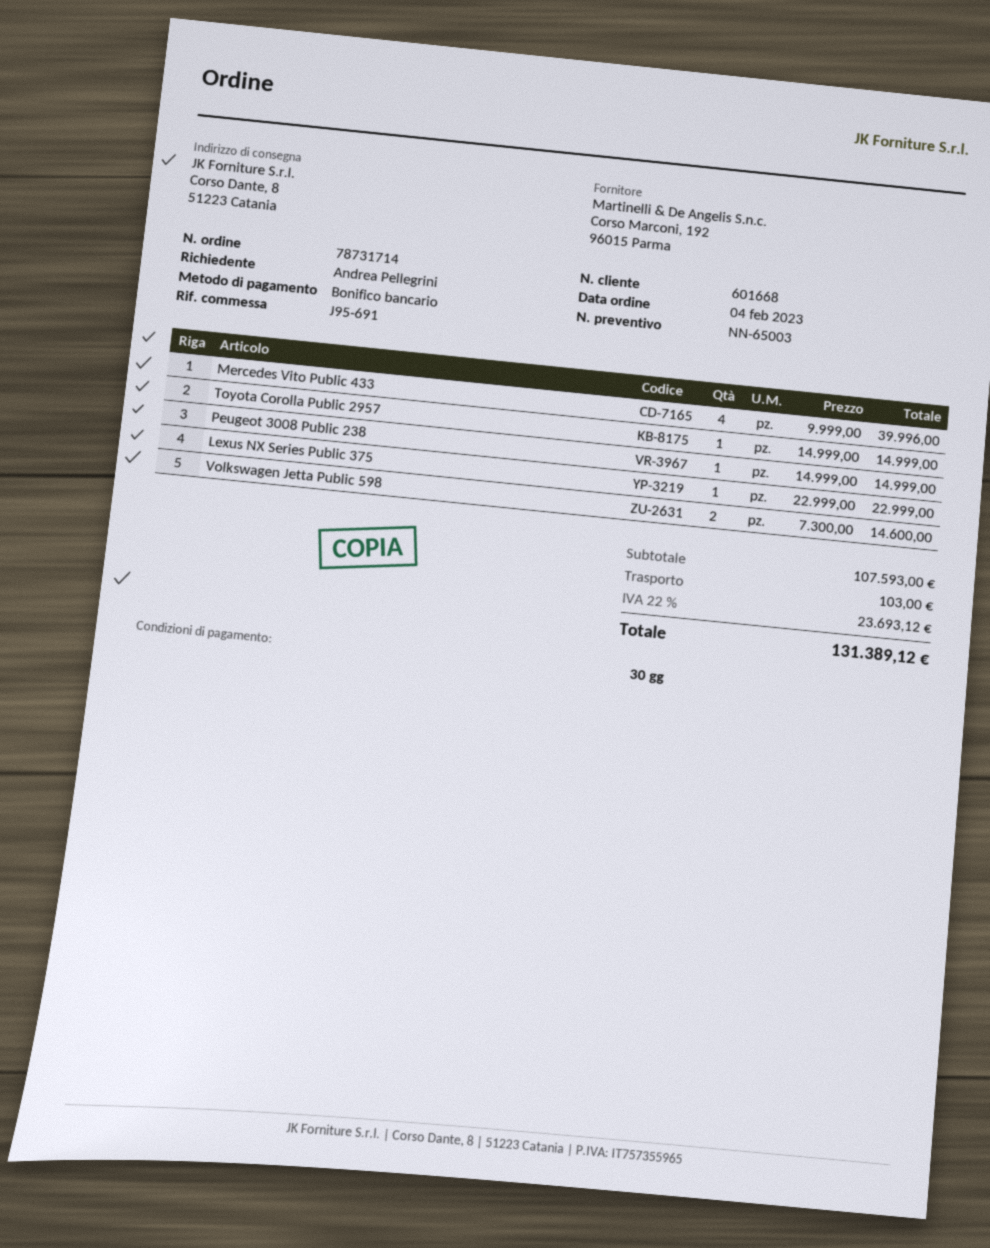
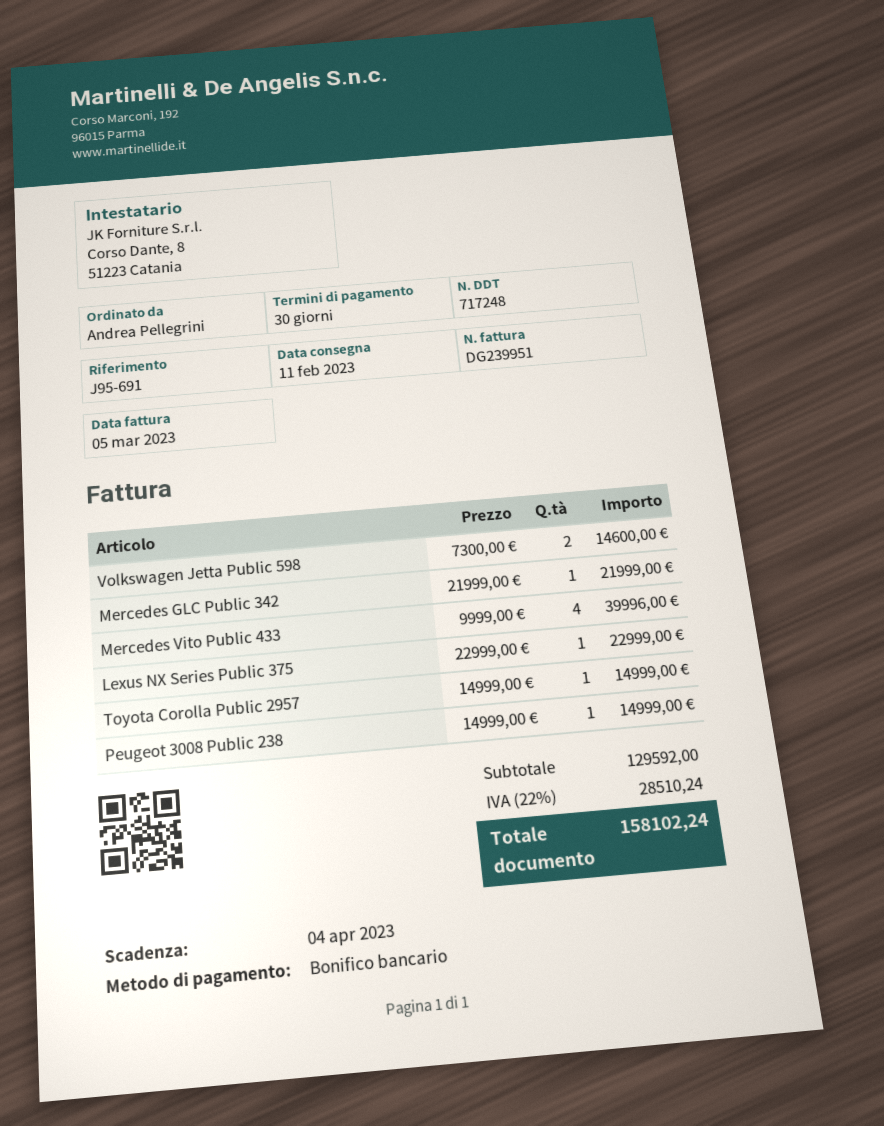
Mercedes GLC Public 342: none -> 1 x 21999.00 = 21999.00
subtotal: 107593.00 -> 129592.00
shipping: 103.00 -> none
tax: 22% = 23693.12 -> 22% = 28510.24
total: 131389.12 -> 158102.24

